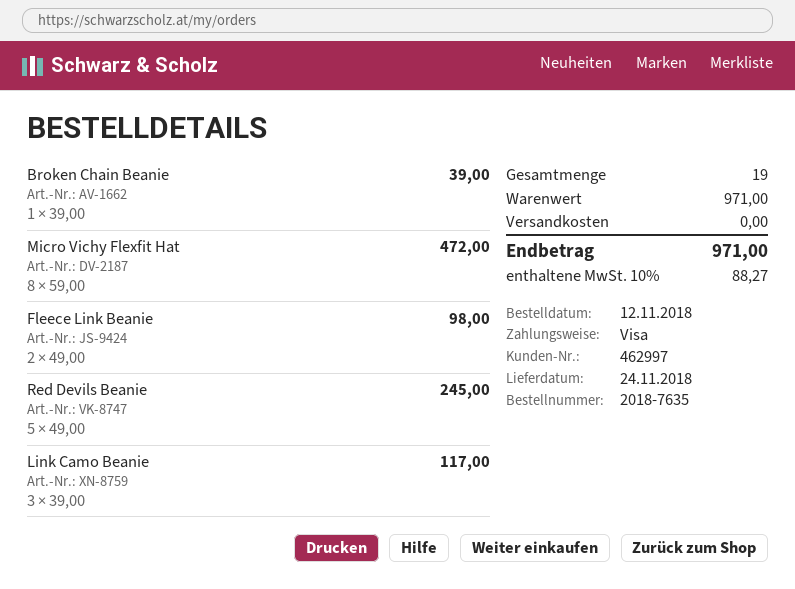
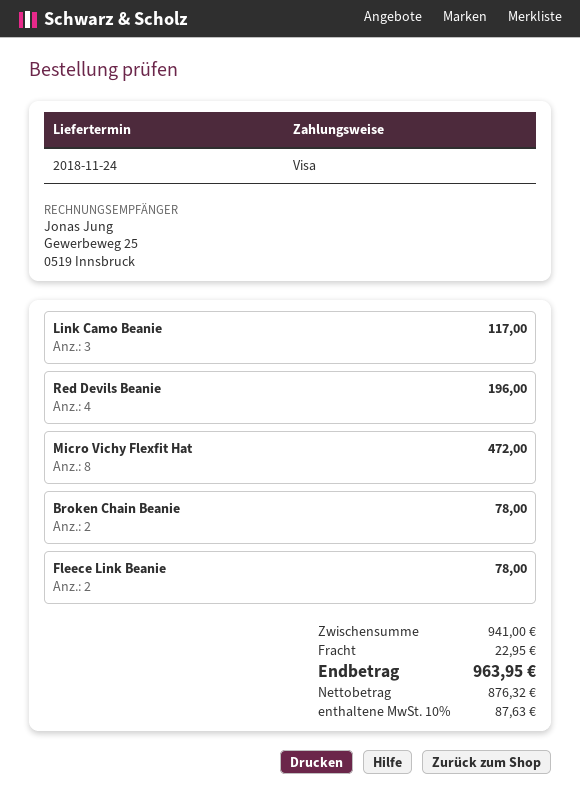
Broken Chain Beanie: 1 for 39.00 -> 2 for 78.00
Fleece Link Beanie: 2 for 98.00 -> 2 for 78.00
Red Devils Beanie: 5 for 245.00 -> 4 for 196.00
subtotal: 971.00 -> 941.00
shipping: 0.00 -> 22.95
tax: 10% = 88.27 -> 10% = 87.63
total: 971.00 -> 963.95

